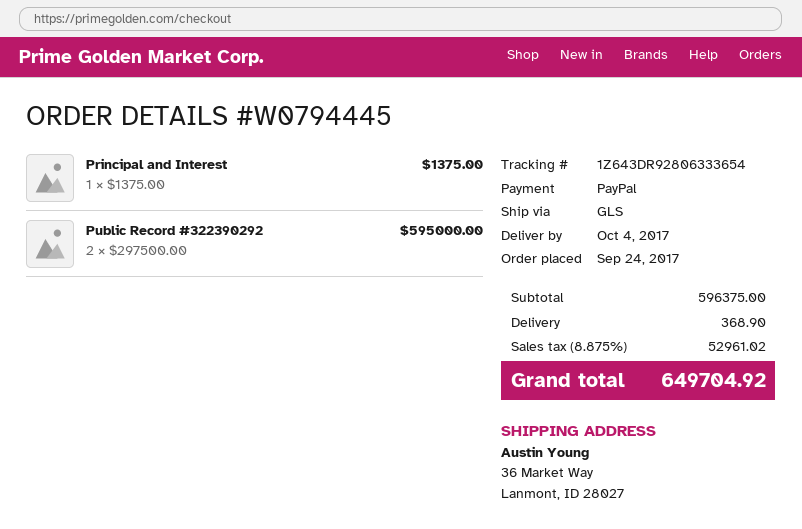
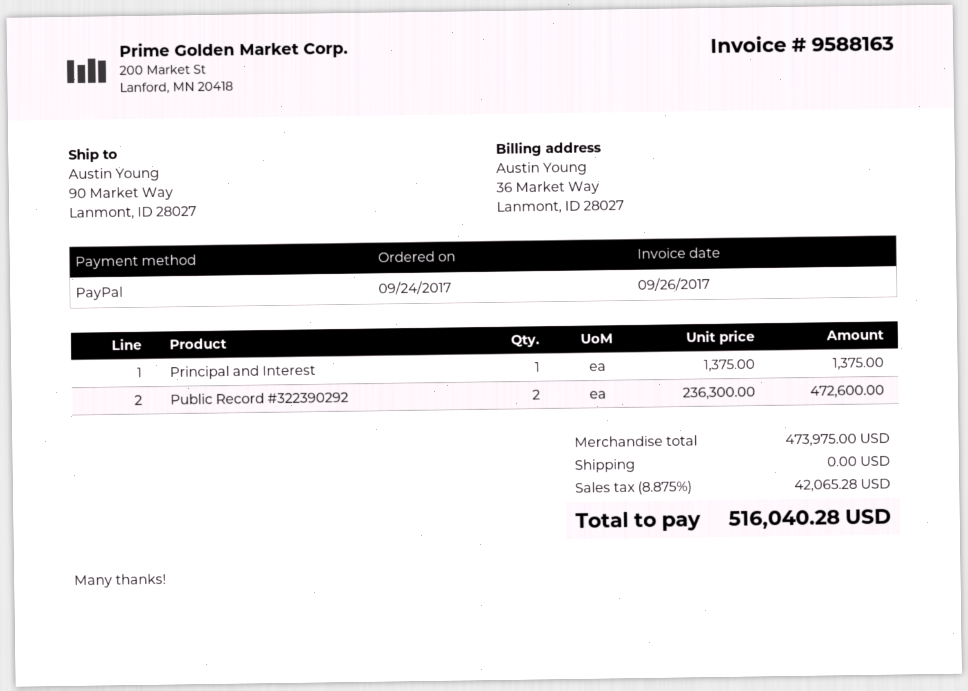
ship to: 36 Market Way, Lanmont, ID 28027 -> 90 Market Way, Lanmont, ID 28027
Public Record #322390292: 2 x 297500.00 = 595000.00 -> 2 x 236300.00 = 472600.00
subtotal: 596375.00 -> 473975.00
shipping: 368.90 -> 0.00
tax: 8.875% = 52961.02 -> 8.875% = 42065.28
total: 649704.92 -> 516040.28

